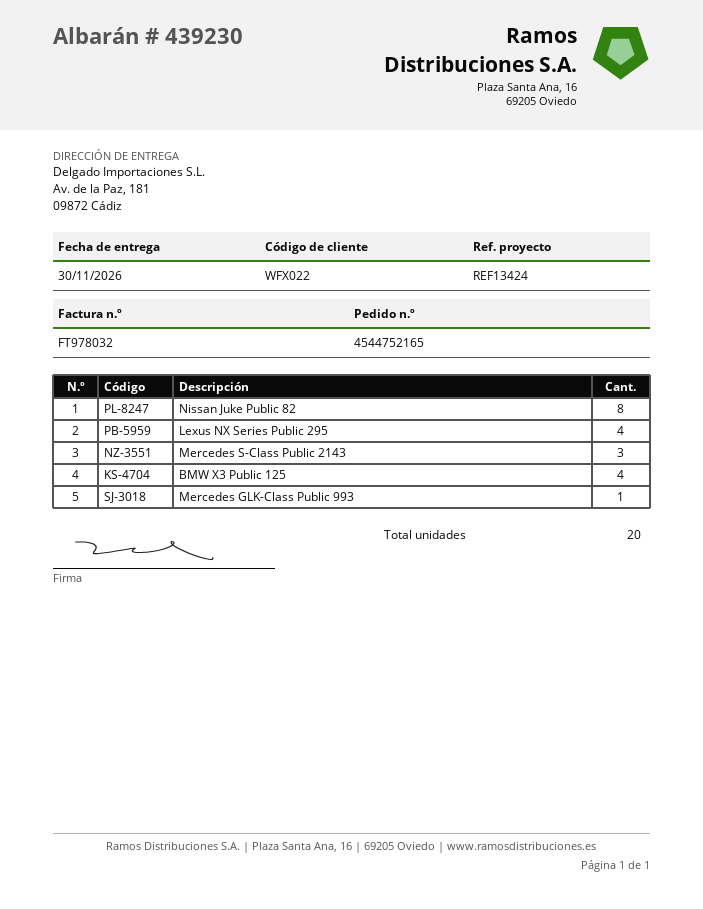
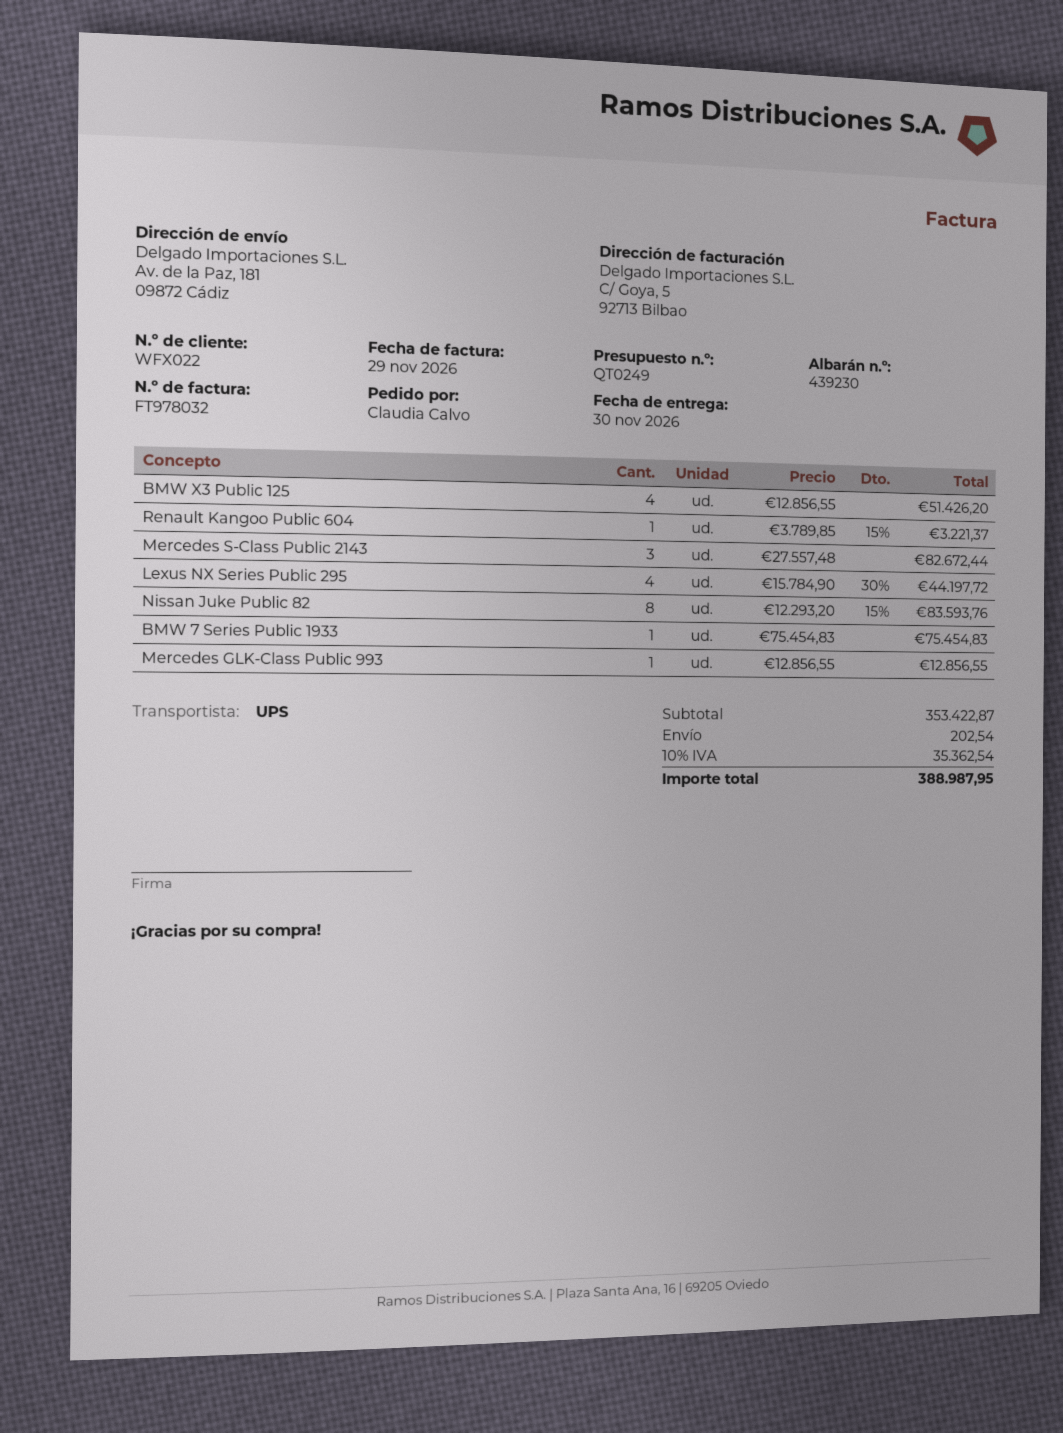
Renault Kangoo Public 604: none -> 1
BMW 7 Series Public 1933: none -> 1

